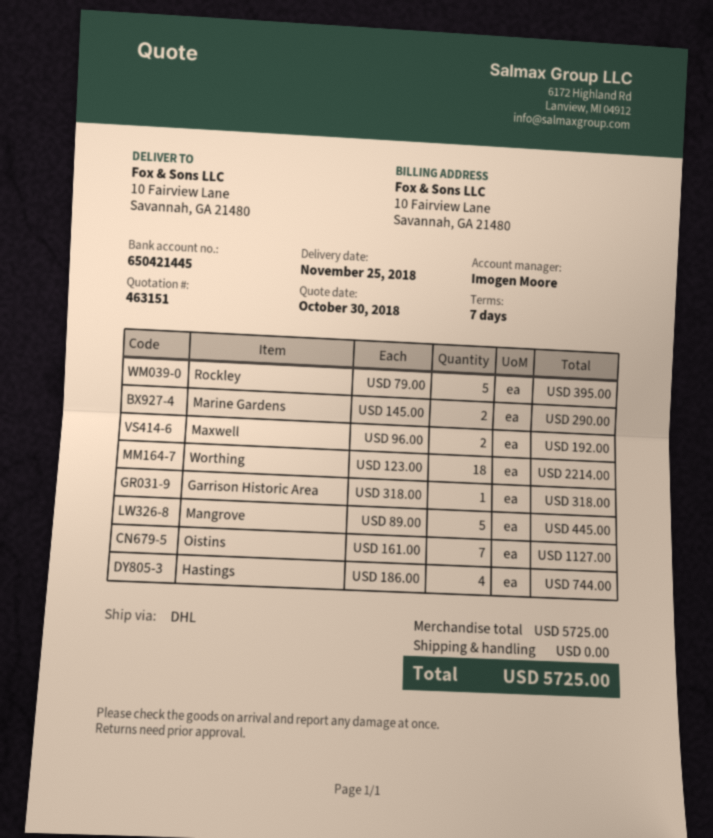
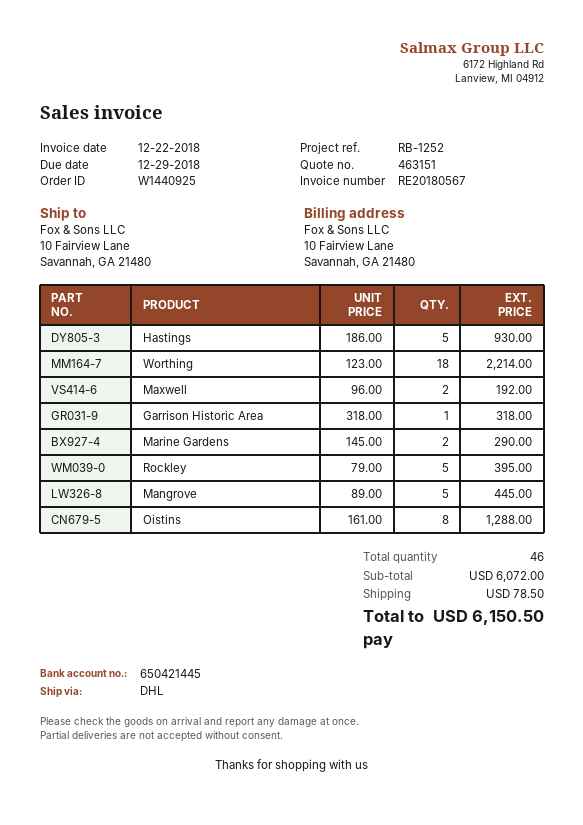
Oistins: 7 x 161.00 = 1127.00 -> 8 x 161.00 = 1288.00
Hastings: 4 x 186.00 = 744.00 -> 5 x 186.00 = 930.00
subtotal: 5725.00 -> 6072.00
shipping: 0.00 -> 78.50
total: 5725.00 -> 6150.50

